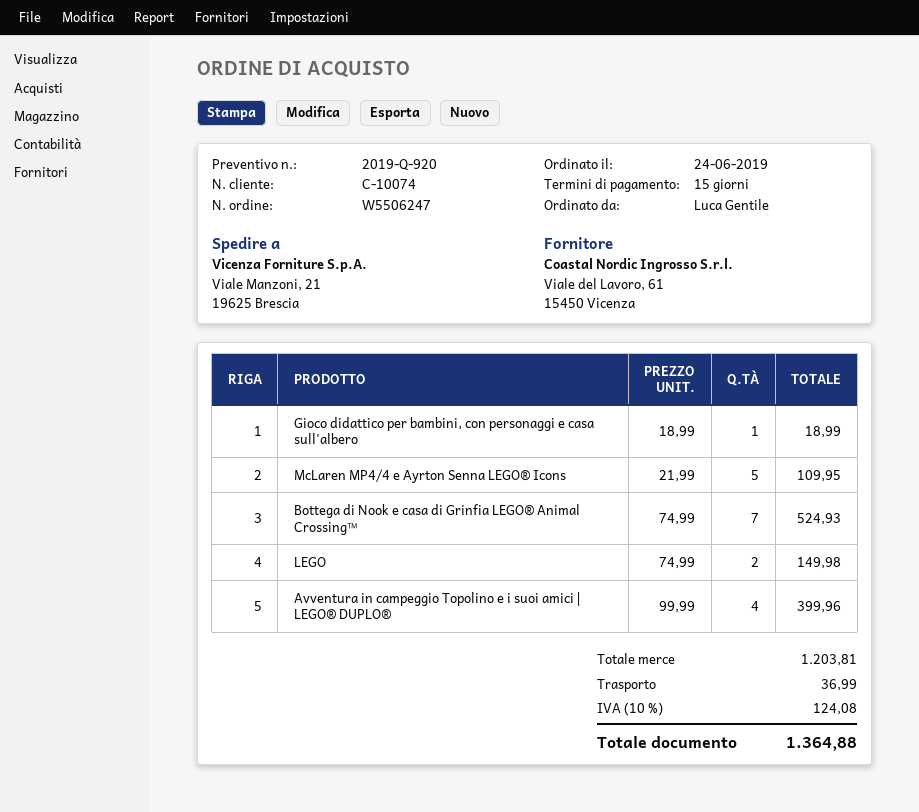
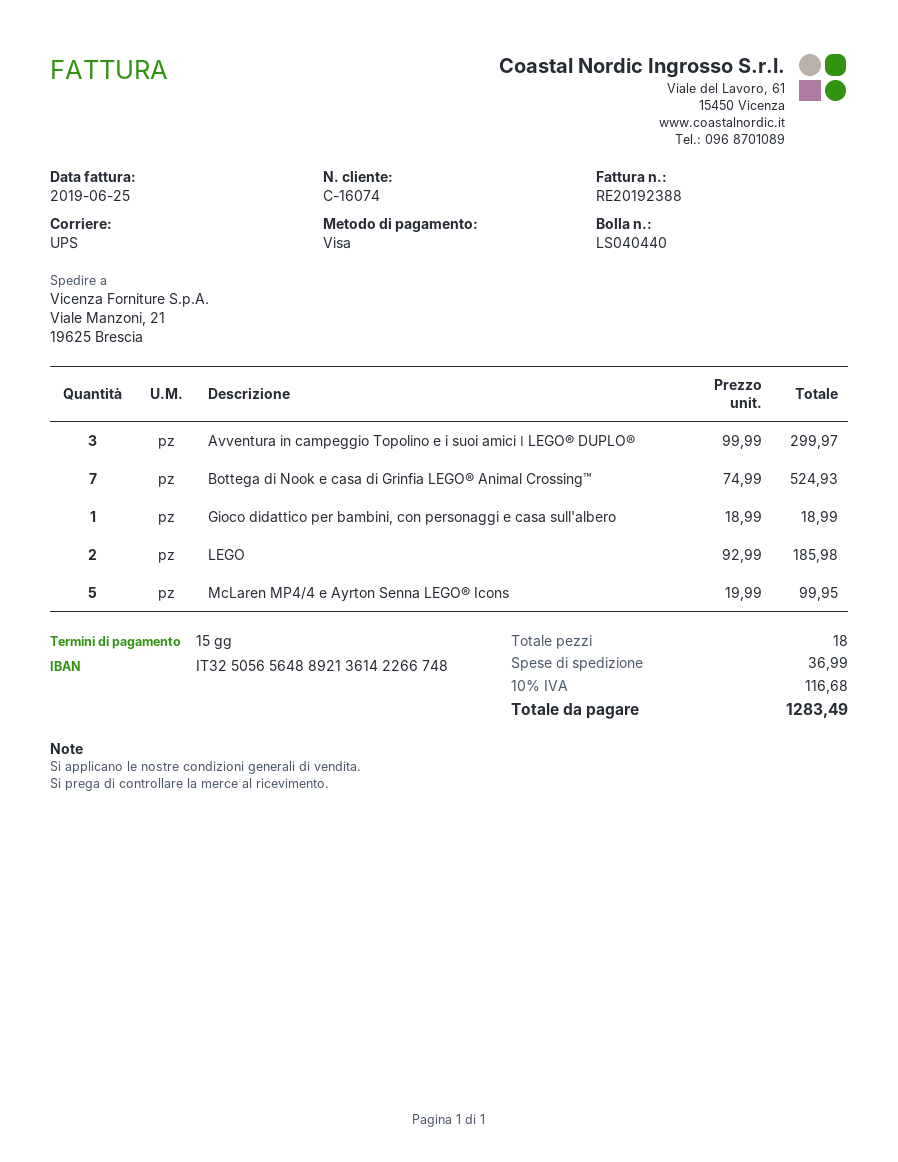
customer number: C-10074 -> C-16074
McLaren MP4/4 e Ayrton Senna LEGO® Icons: 5 x 21.99 = 109.95 -> 5 x 19.99 = 99.95
LEGO: 2 x 74.99 = 149.98 -> 2 x 92.99 = 185.98
Avventura in campeggio Topolino e i suoi amici ǀ LEGO® DUPLO®: 4 x 99.99 = 399.96 -> 3 x 99.99 = 299.97
tax: 10% = 124.08 -> 10% = 116.68
total: 1364.88 -> 1283.49

